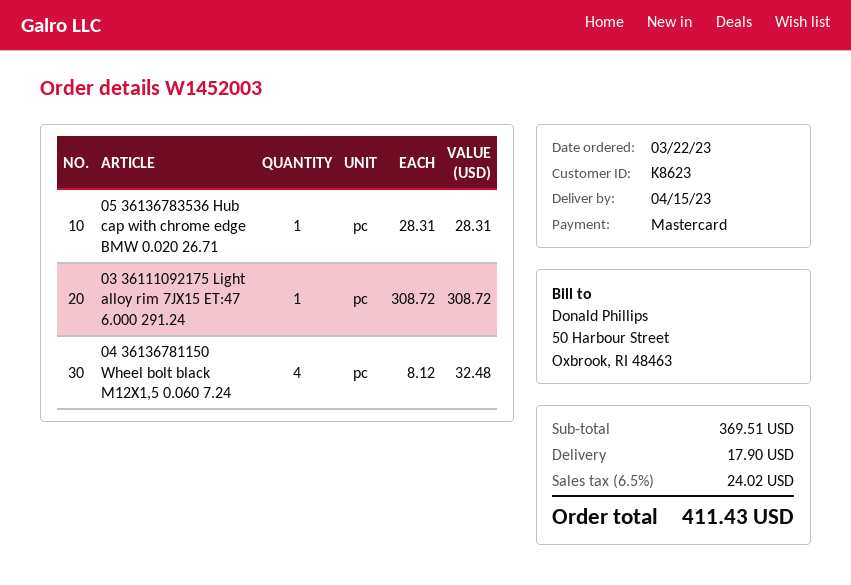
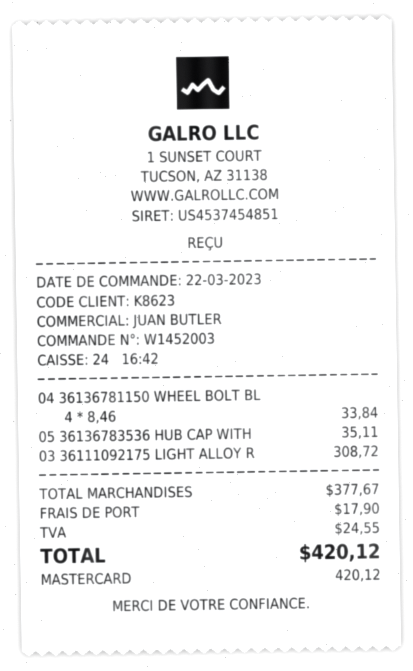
05 36136783536 Hub cap with chrome edge BMW 0.020 26.71: 1 x 28.31 = 28.31 -> 1 x 35.11 = 35.11
04 36136781150 Wheel bolt black M12X1,5 0.060 7.24: 4 x 8.12 = 32.48 -> 4 x 8.46 = 33.84
subtotal: 369.51 -> 377.67
tax: 24.02 -> 24.55
total: 411.43 -> 420.12

